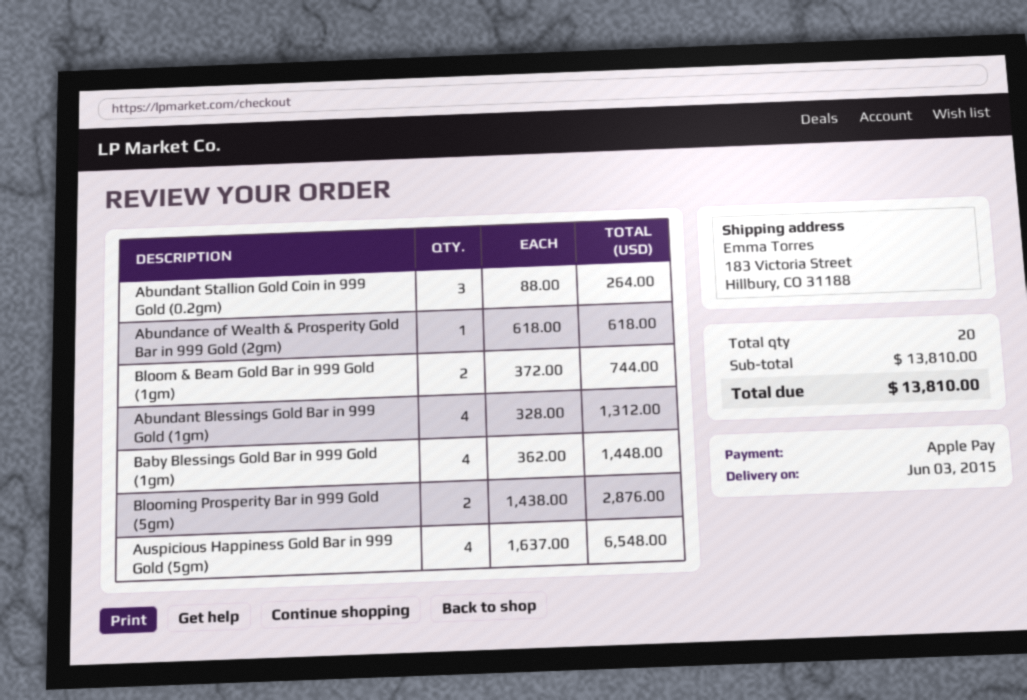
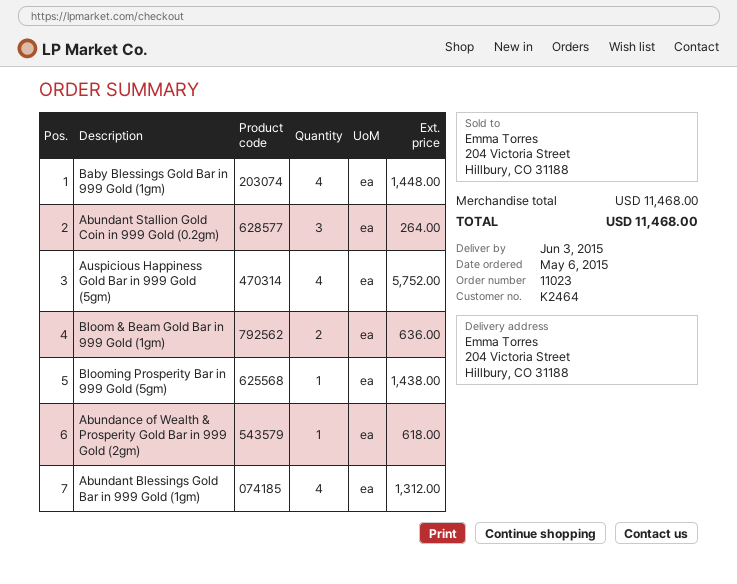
ship to: 183 Victoria Street, Hillbury, CO 31188 -> 204 Victoria Street, Hillbury, CO 31188
Bloom & Beam Gold Bar in 999 Gold (1gm): 2 for 744.00 -> 2 for 636.00
Blooming Prosperity Bar in 999 Gold (5gm): 2 for 2876.00 -> 1 for 1438.00
Auspicious Happiness Gold Bar in 999 Gold (5gm): 4 for 6548.00 -> 4 for 5752.00
subtotal: 13810.00 -> 11468.00
total: 13810.00 -> 11468.00

